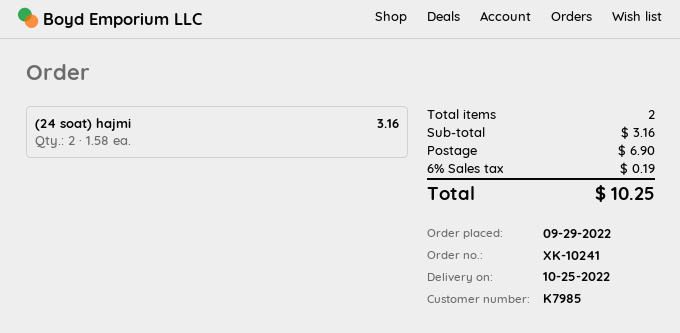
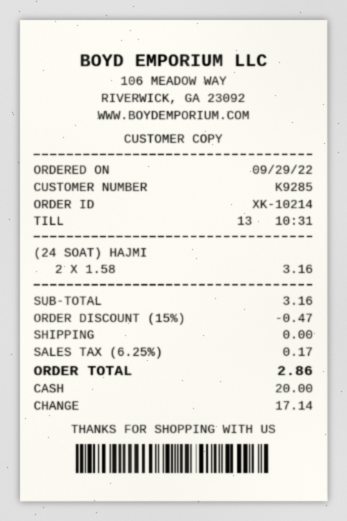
order number: XK-10241 -> XK-10214
customer number: K7985 -> K9285
discount: none -> 15% = 0.47
shipping: 6.90 -> 0.00
tax: 6% = 0.19 -> 6.25% = 0.17
total: 10.25 -> 2.86

